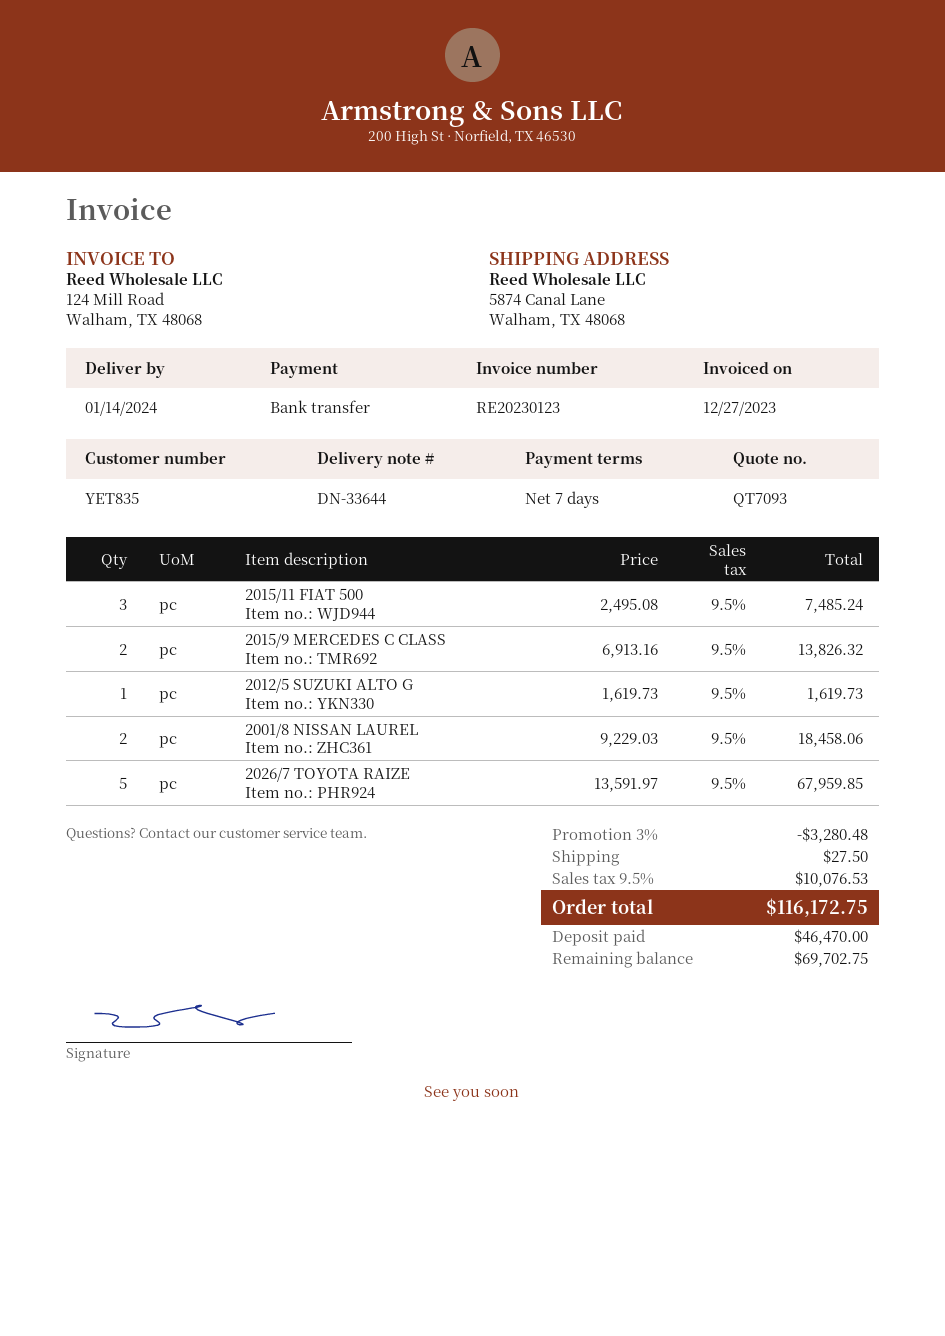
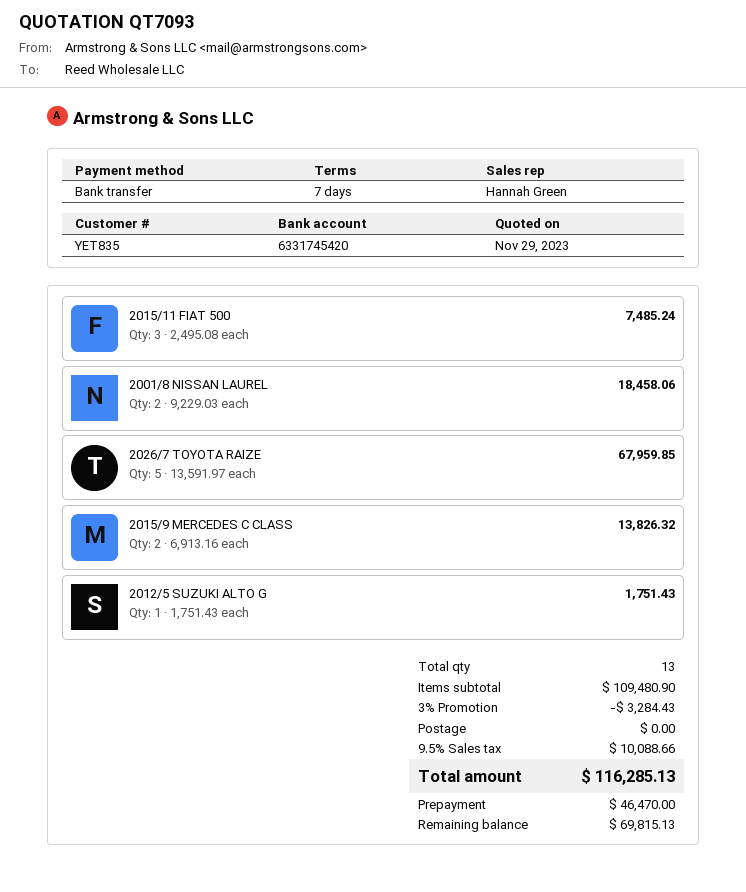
2012/5 SUZUKI ALTO G: 1 x 1619.73 = 1619.73 -> 1 x 1751.43 = 1751.43
discount: 3% = 3280.48 -> 3% = 3284.43
shipping: 27.50 -> 0.00
tax: 9.5% = 10076.53 -> 9.5% = 10088.66
total: 116172.75 -> 116285.13
balance: 69702.75 -> 69815.13

